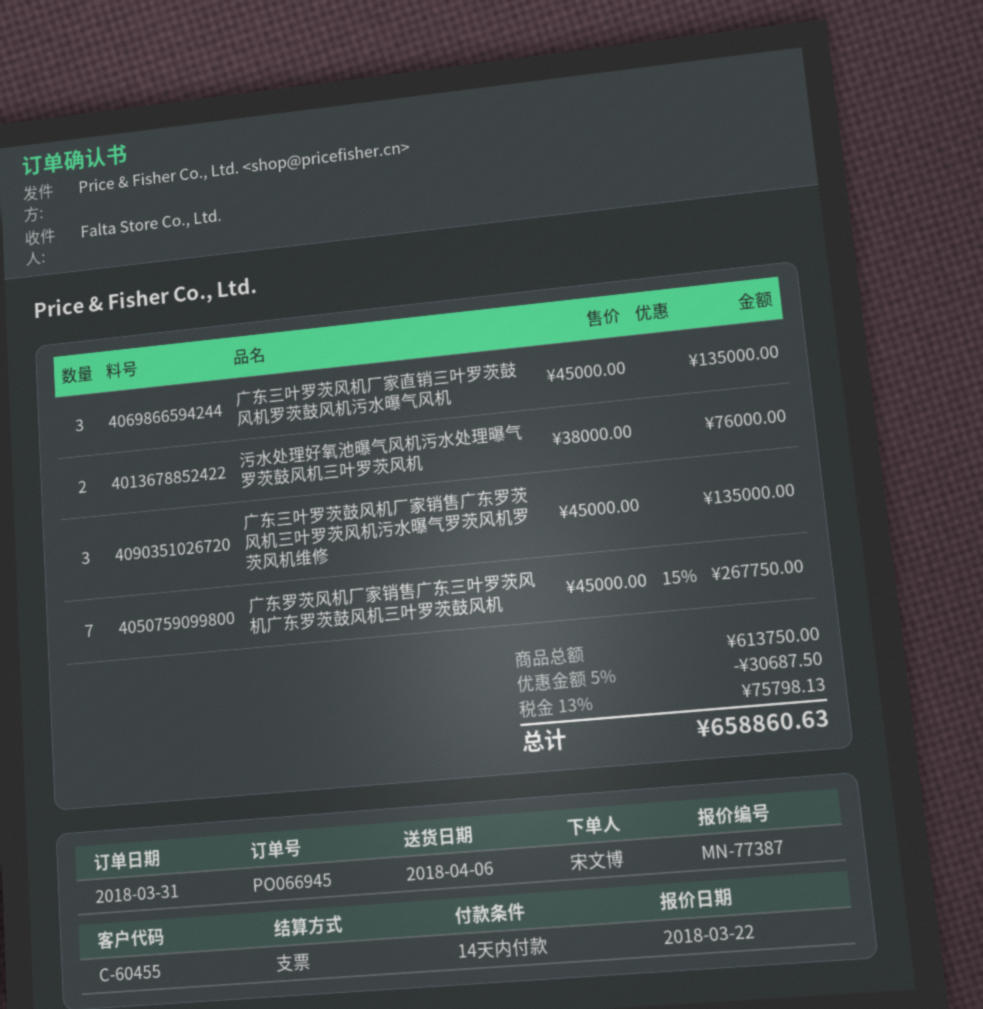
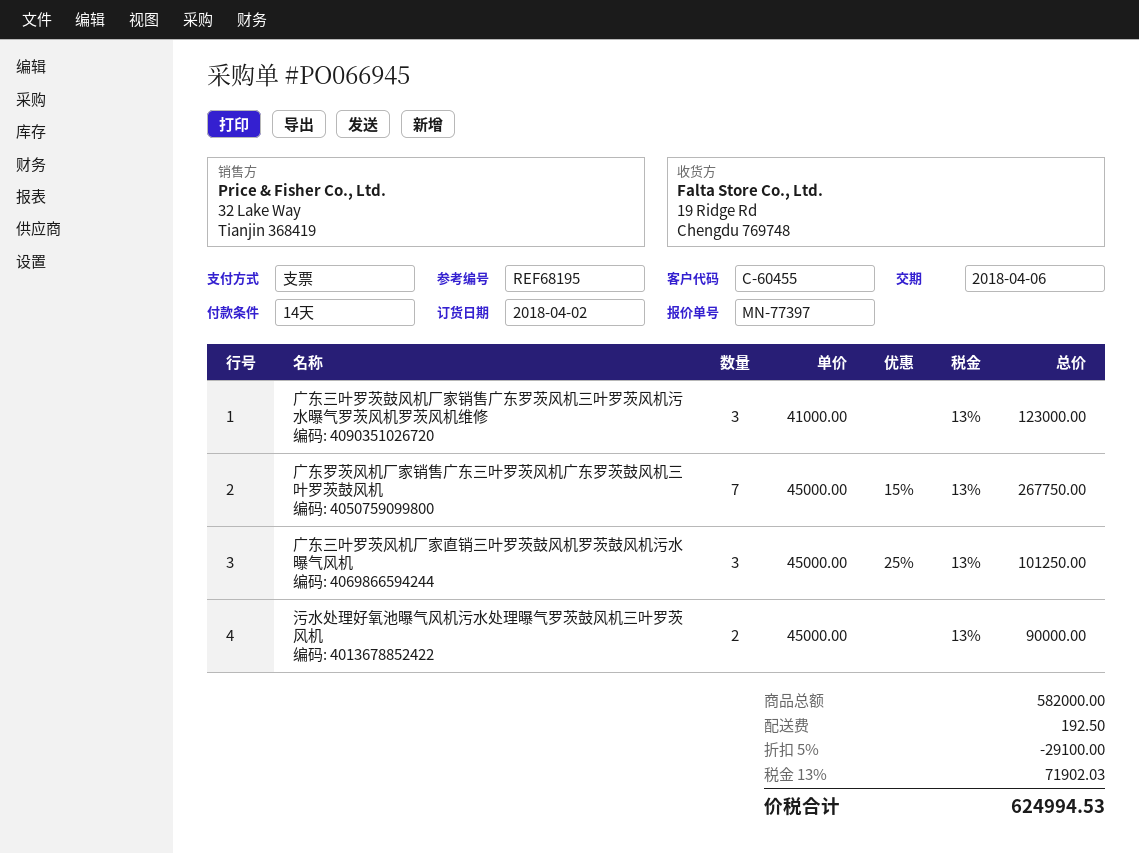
quote number: MN-77387 -> MN-77397
order date: 2018-03-31 -> 2018-04-02
广东三叶罗茨风机厂家直销三叶罗茨鼓风机罗茨鼓风机污水曝气风机: 3 x 45000.00 = 135000.00 -> 3 x 45000.00 - 25% = 101250.00
污水处理好氧池曝气风机污水处理曝气罗茨鼓风机三叶罗茨风机: 2 x 38000.00 = 76000.00 -> 2 x 45000.00 = 90000.00
广东三叶罗茨鼓风机厂家销售广东罗茨风机三叶罗茨风机污水曝气罗茨风机罗茨风机维修: 3 x 45000.00 = 135000.00 -> 3 x 41000.00 = 123000.00
subtotal: 613750.00 -> 582000.00
discount: 5% = 30687.50 -> 5% = 29100.00
shipping: none -> 192.50
tax: 13% = 75798.13 -> 13% = 71902.03
total: 658860.63 -> 624994.53

